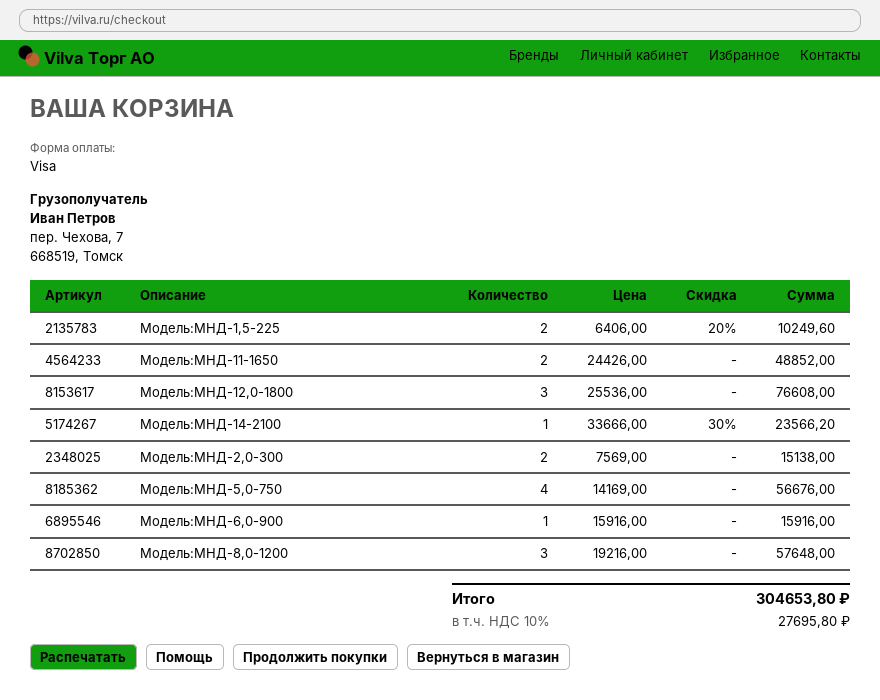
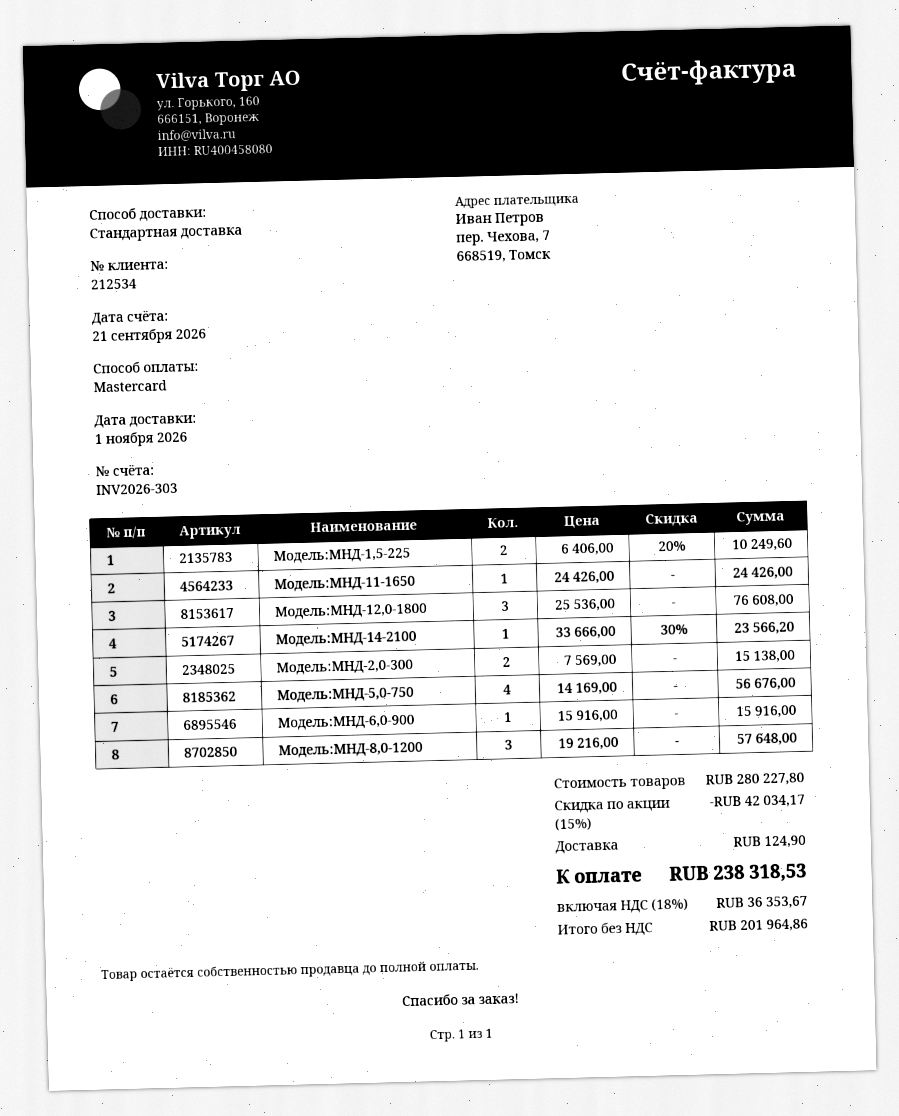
payment method: Visa -> Mastercard
Модель:МНД-11-1650: 2 x 24426.00 = 48852.00 -> 1 x 24426.00 = 24426.00
discount: none -> 15% = 42034.17
shipping: none -> 124.90
tax: 10% = 27695.80 -> 18% = 36353.67
total: 304653.80 -> 238318.53

